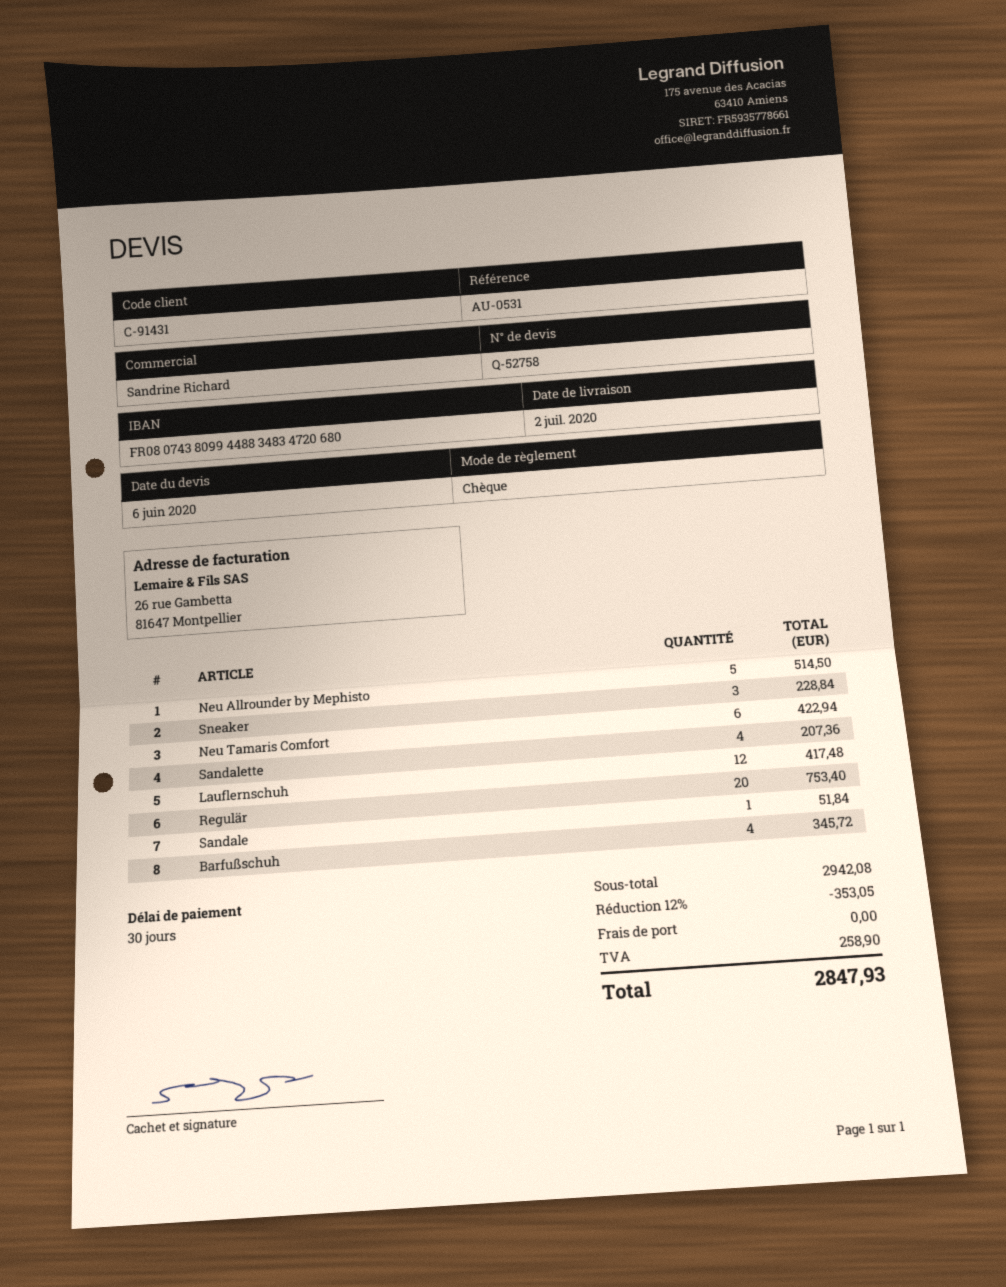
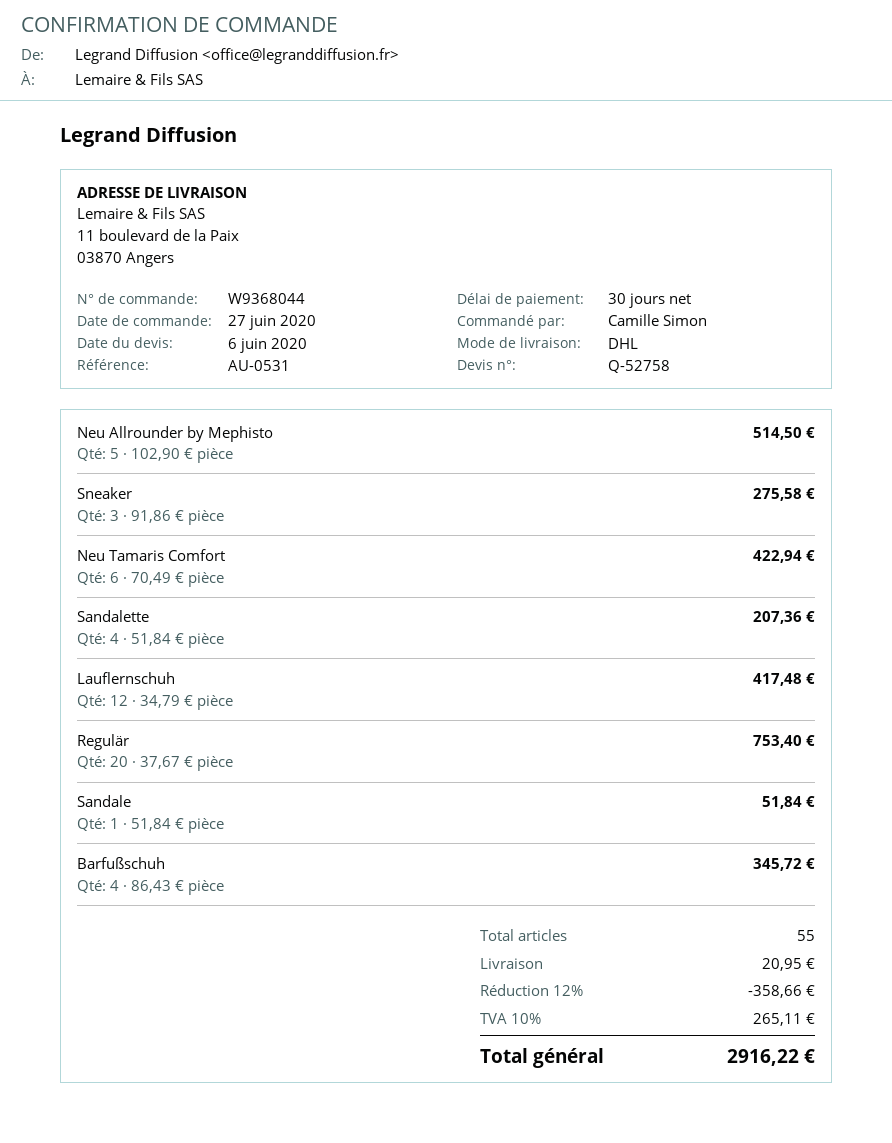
Sneaker: 3 for 228.84 -> 3 for 275.58
discount: 12% = 353.05 -> 12% = 358.66
shipping: 0.00 -> 20.95
tax: 258.90 -> 265.11
total: 2847.93 -> 2916.22

